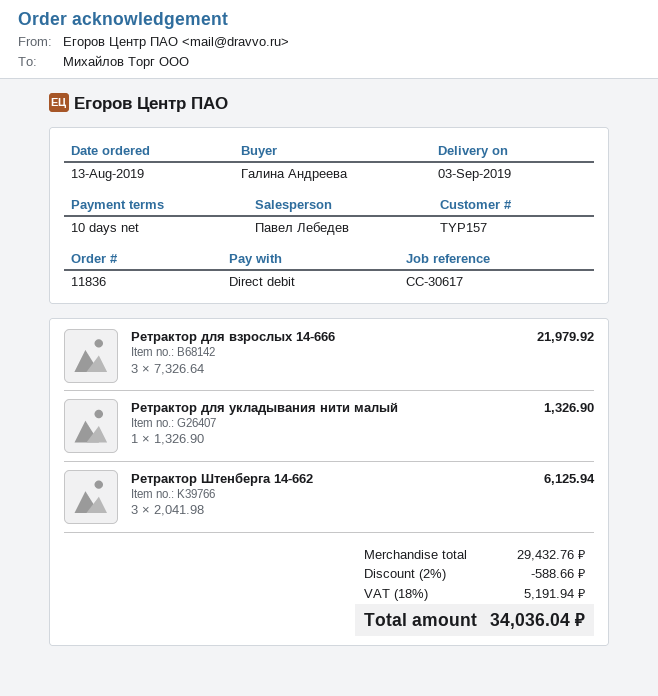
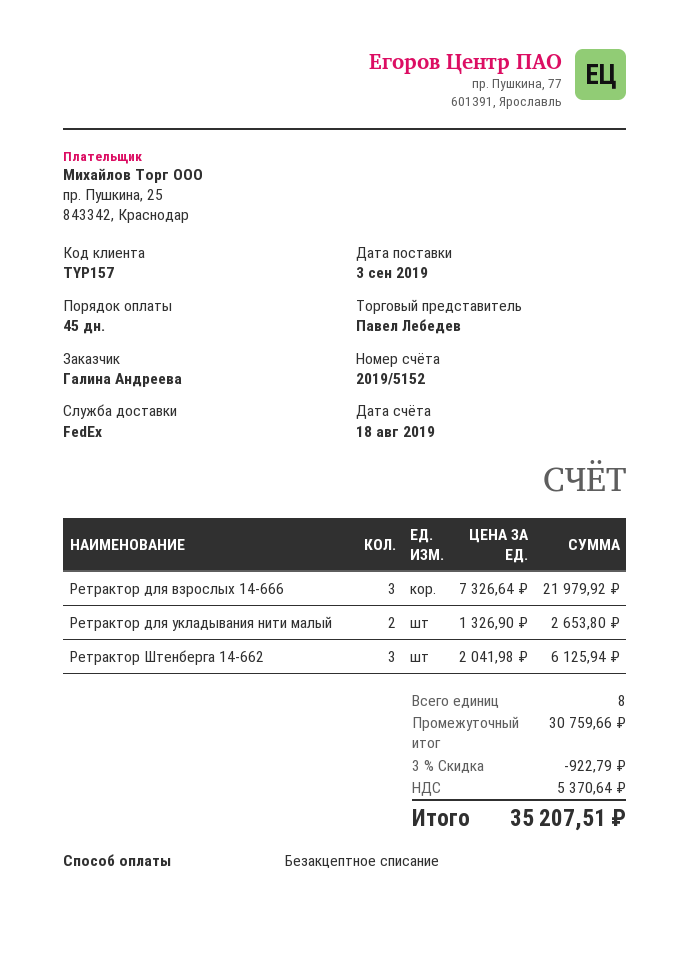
payment terms: 10 days -> 45 days
Ретрактор для укладывания нити малый: 1 x 1326.90 = 1326.90 -> 2 x 1326.90 = 2653.80
subtotal: 29432.76 -> 30759.66
discount: 2% = 588.66 -> 3% = 922.79
tax: 5191.94 -> 5370.64
total: 34036.04 -> 35207.51

